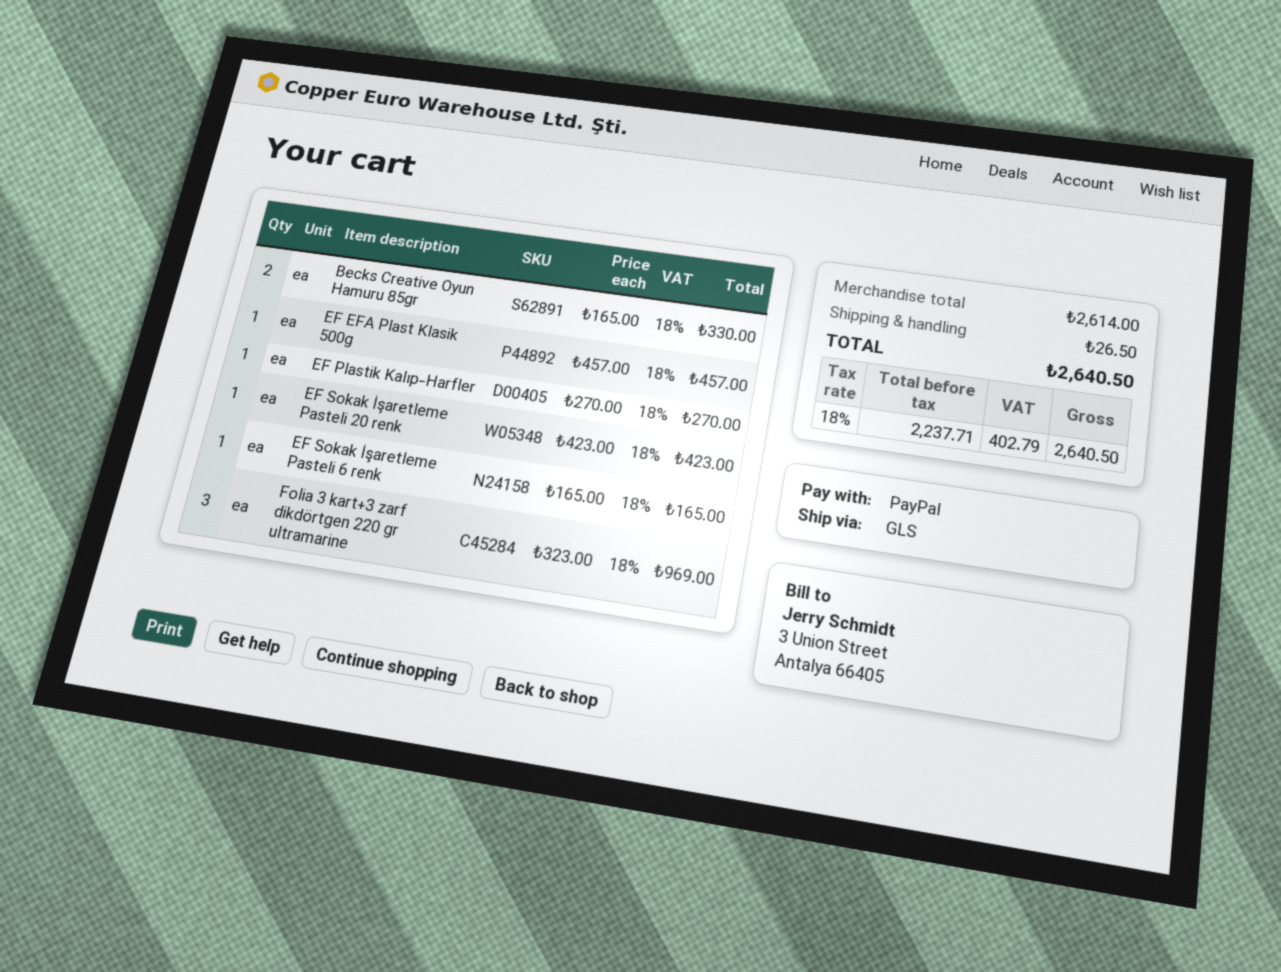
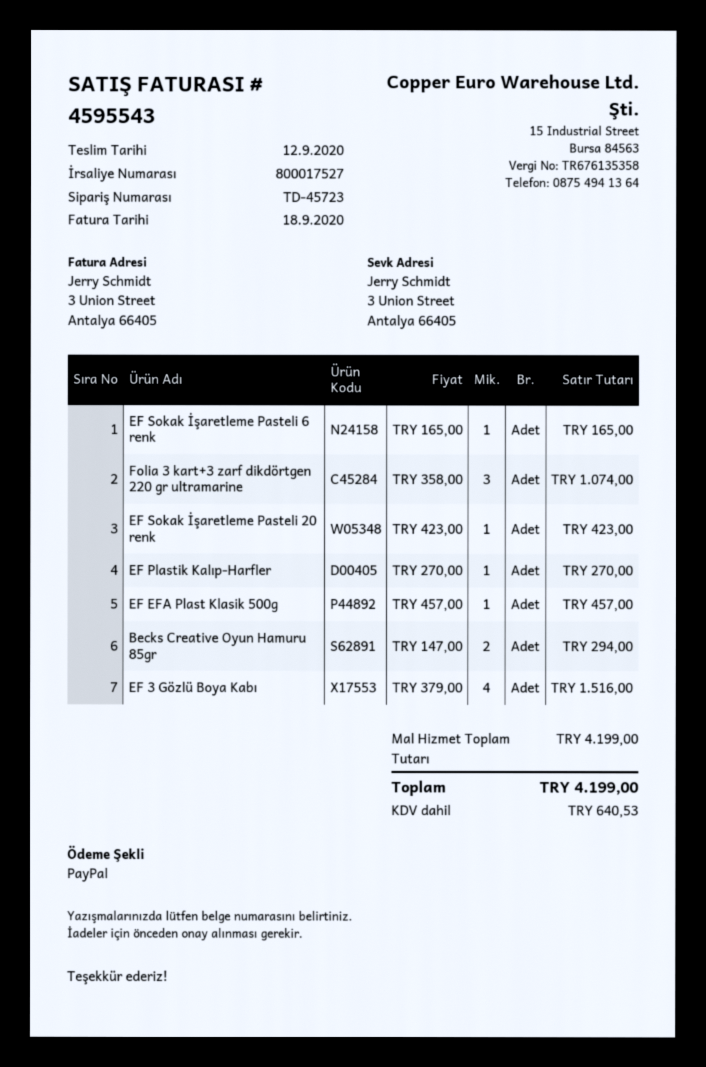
Becks Creative Oyun Hamuru 85gr: 2 x 165.00 = 330.00 -> 2 x 147.00 = 294.00
Folia 3 kart+3 zarf dikdörtgen 220 gr ultramarine: 3 x 323.00 = 969.00 -> 3 x 358.00 = 1074.00
EF 3 Gözlü Boya Kabı: none -> 4 x 379.00 = 1516.00
subtotal: 2614.00 -> 4199.00
shipping: 26.50 -> none
tax: 402.79 -> 640.53
total: 2640.50 -> 4199.00

